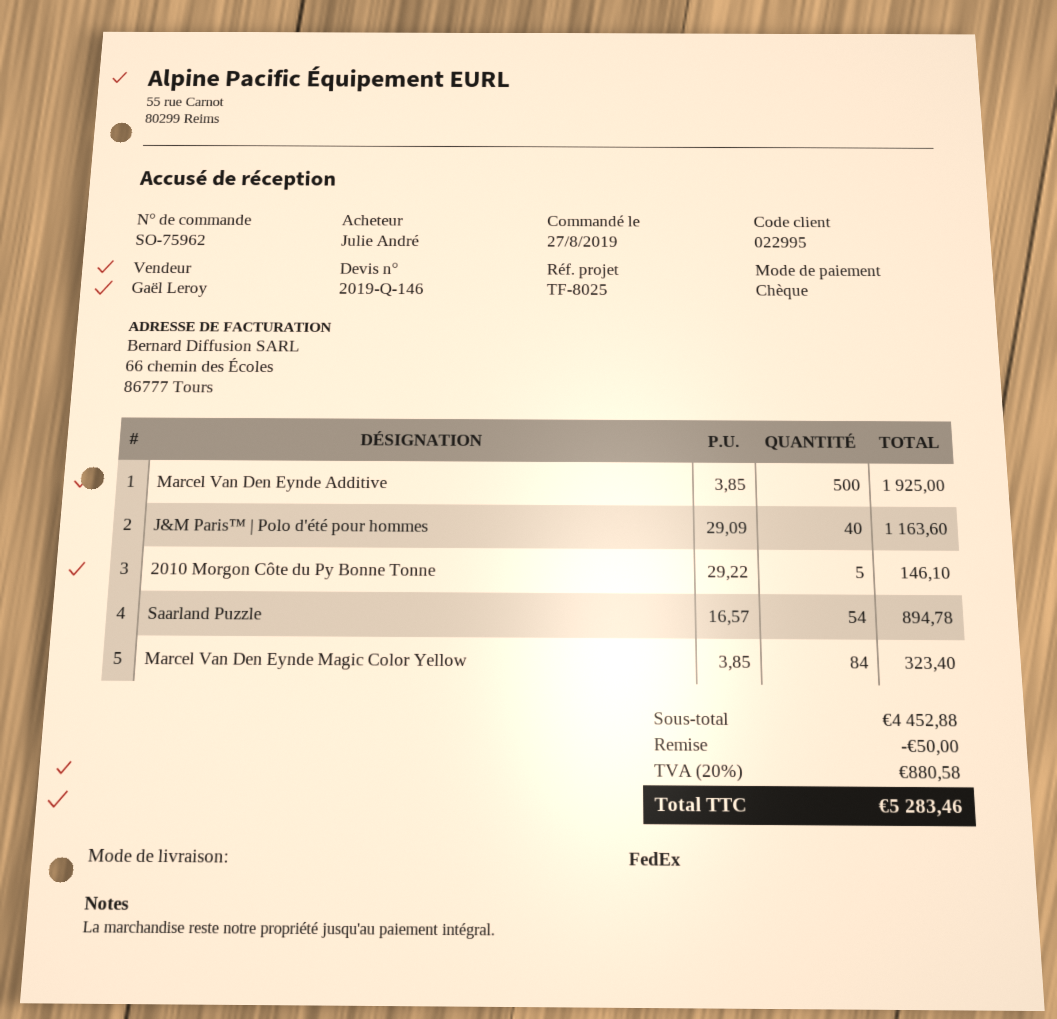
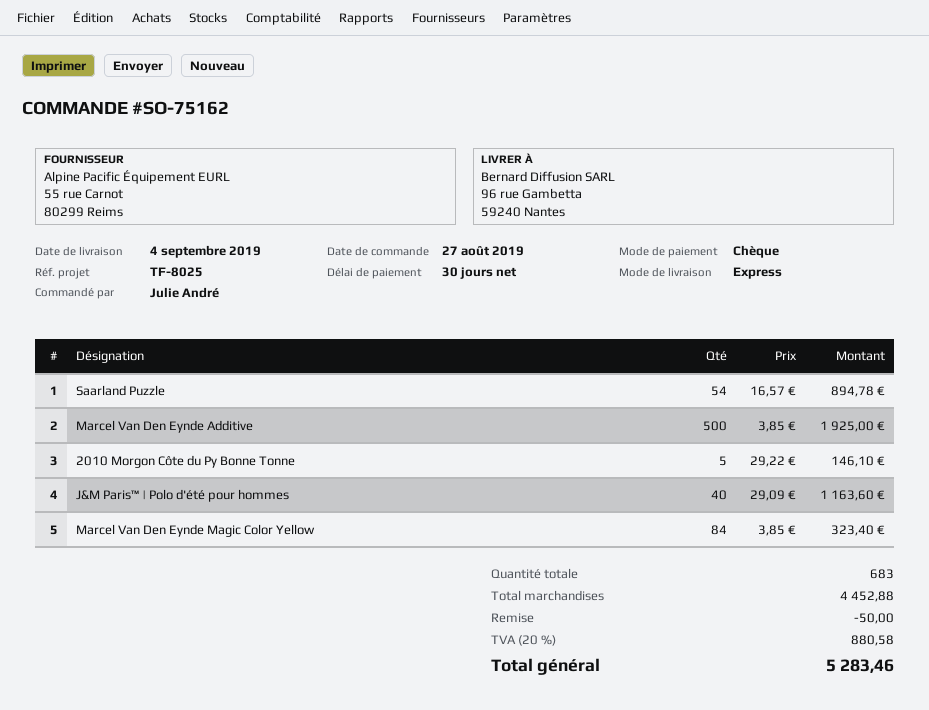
order number: SO-75962 -> SO-75162
shipping method: FedEx -> express

